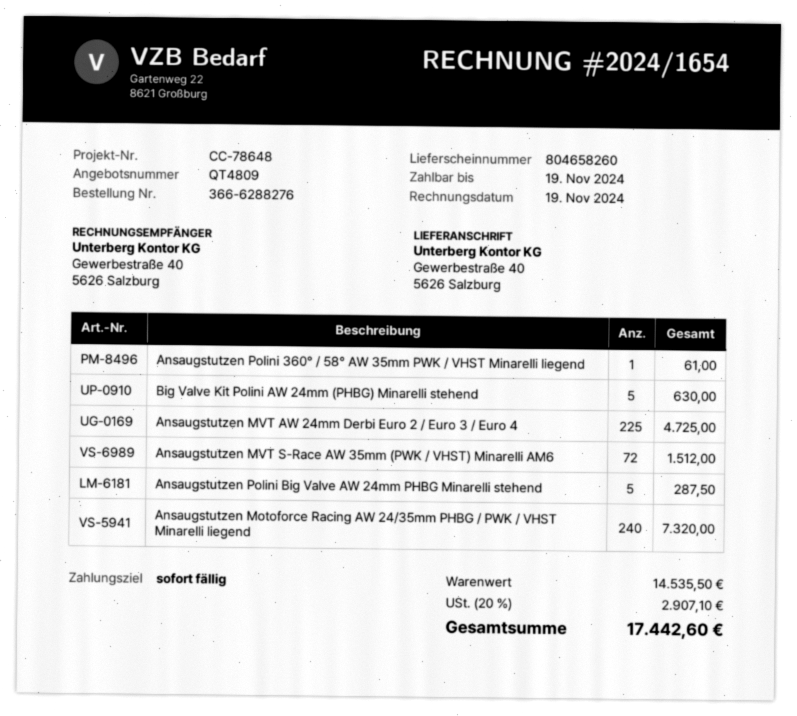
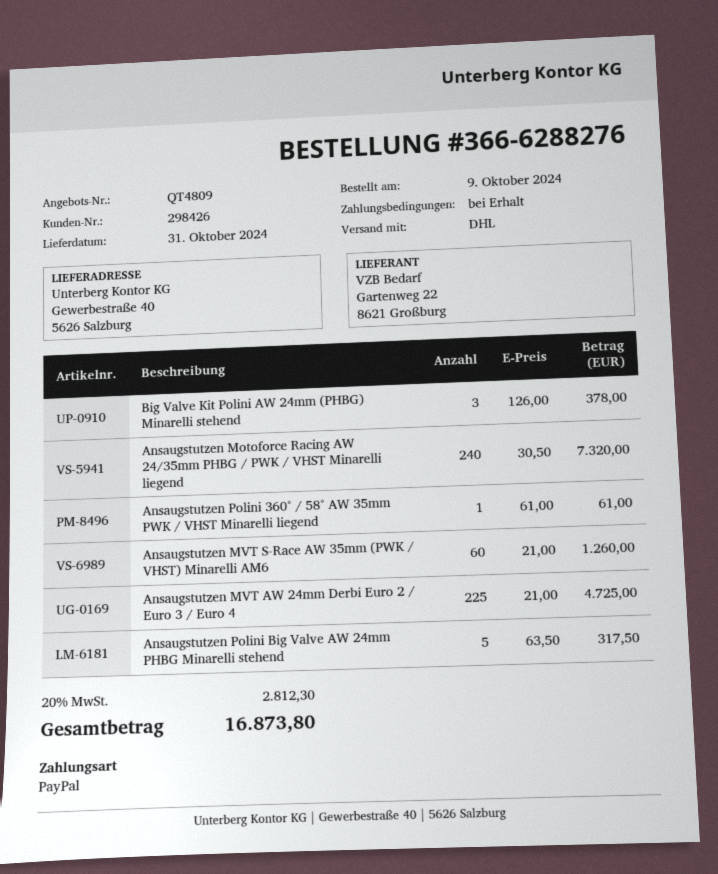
Big Valve Kit Polini AW 24mm (PHBG) Minarelli stehend: 5 for 630.00 -> 3 for 378.00
Ansaugstutzen MVT S-Race AW 35mm (PWK / VHST) Minarelli AM6: 72 for 1512.00 -> 60 for 1260.00
Ansaugstutzen Polini Big Valve AW 24mm PHBG Minarelli stehend: 5 for 287.50 -> 5 for 317.50
tax: 20% = 2907.10 -> 20% = 2812.30
total: 17442.60 -> 16873.80

